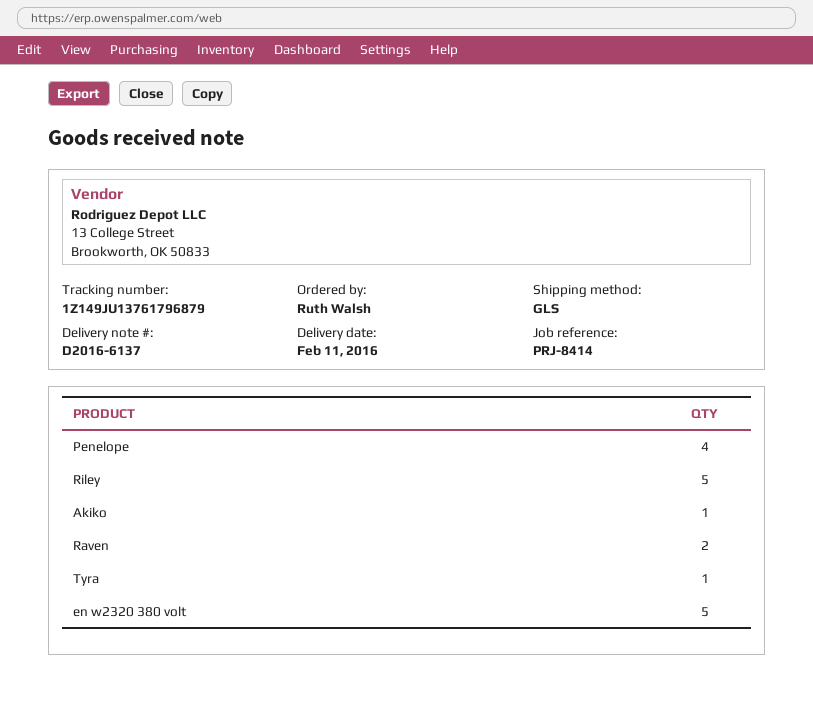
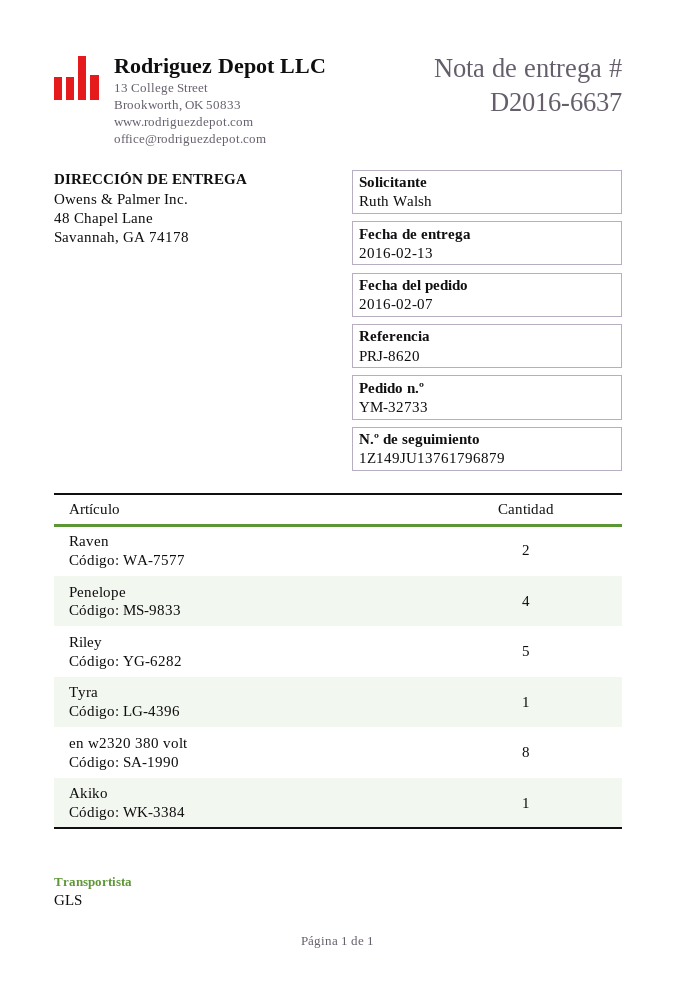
delivery note number: D2016-6137 -> D2016-6637
delivery date: 2016-02-11 -> 2016-02-13
reference: PRJ-8414 -> PRJ-8620
en w2320 380 volt: 5 -> 8

